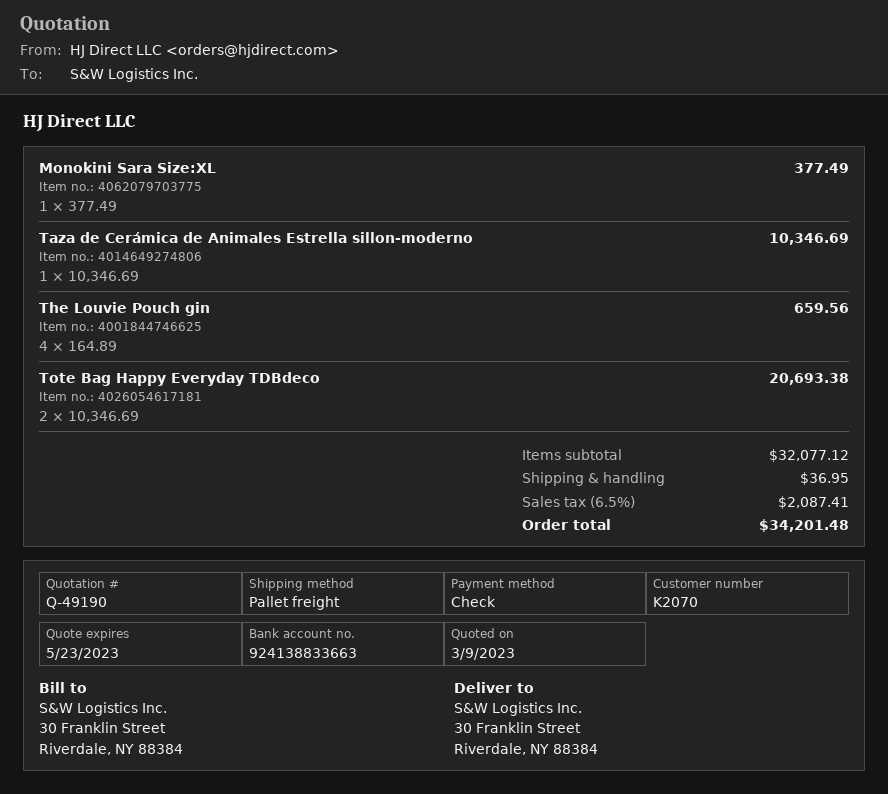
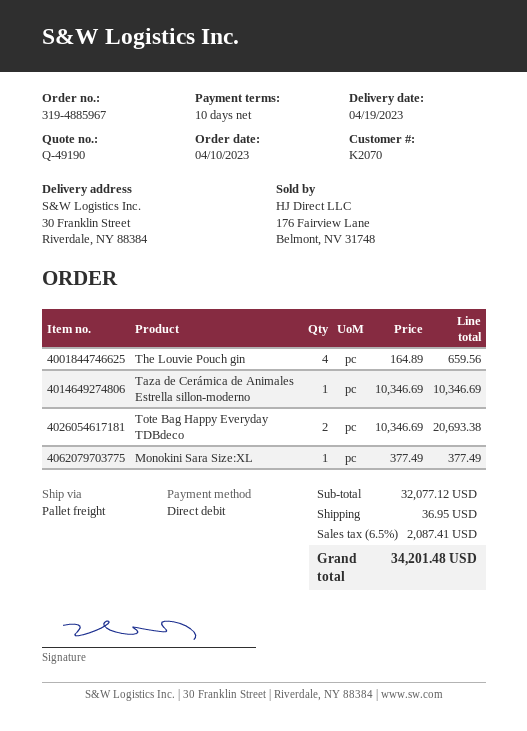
payment method: cheque -> direct debit

